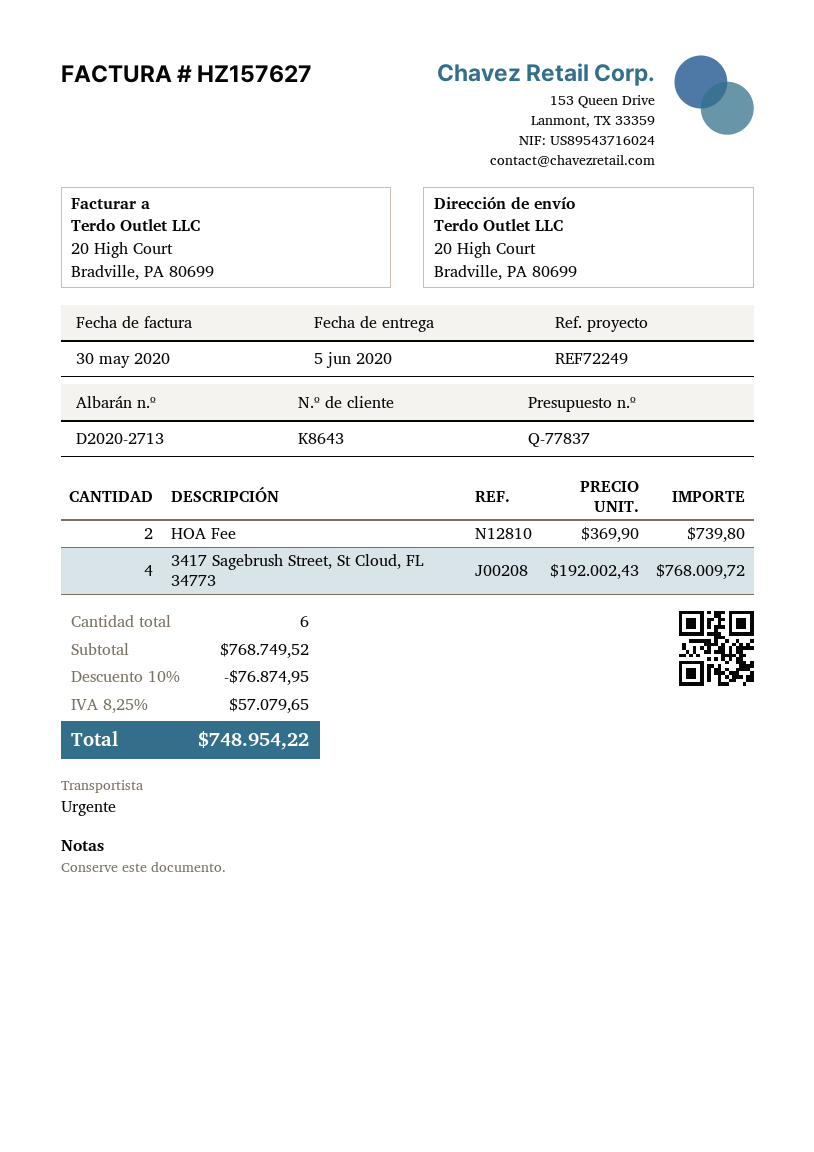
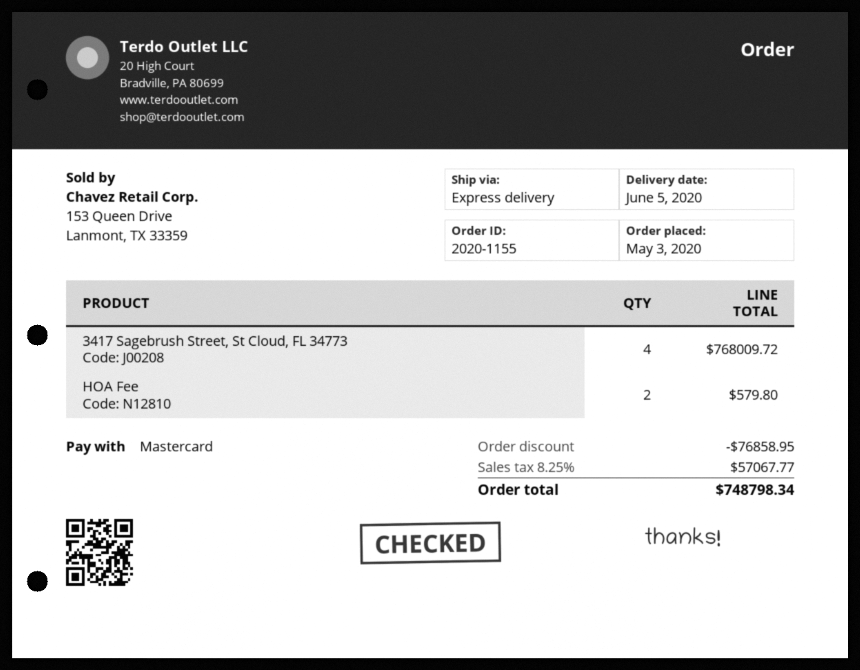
HOA Fee: 2 for 739.80 -> 2 for 579.80
discount: 76874.95 -> 76858.95
tax: 8.25% = 57079.65 -> 8.25% = 57067.77
total: 748954.22 -> 748798.34

